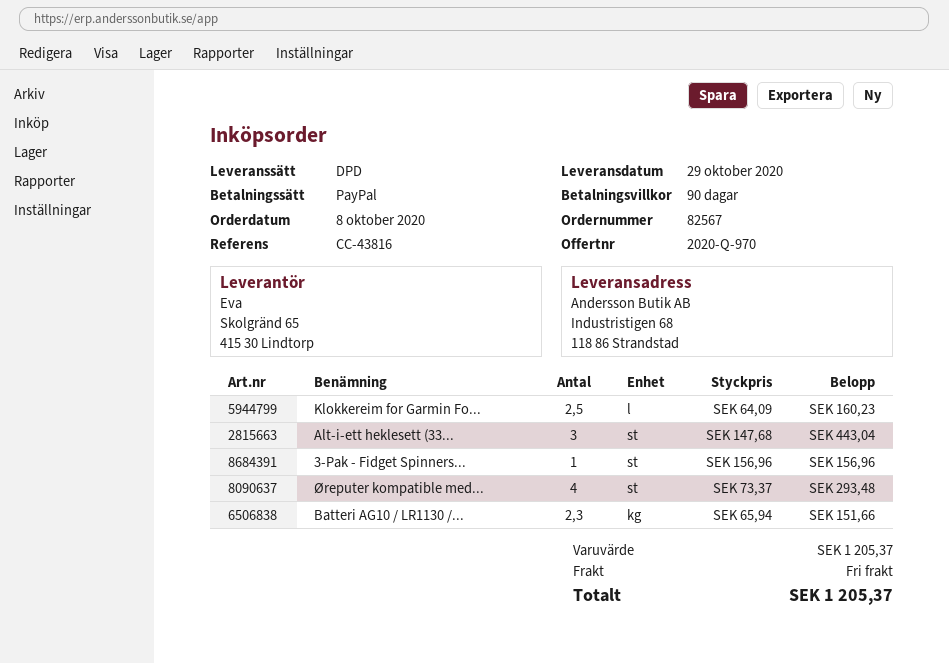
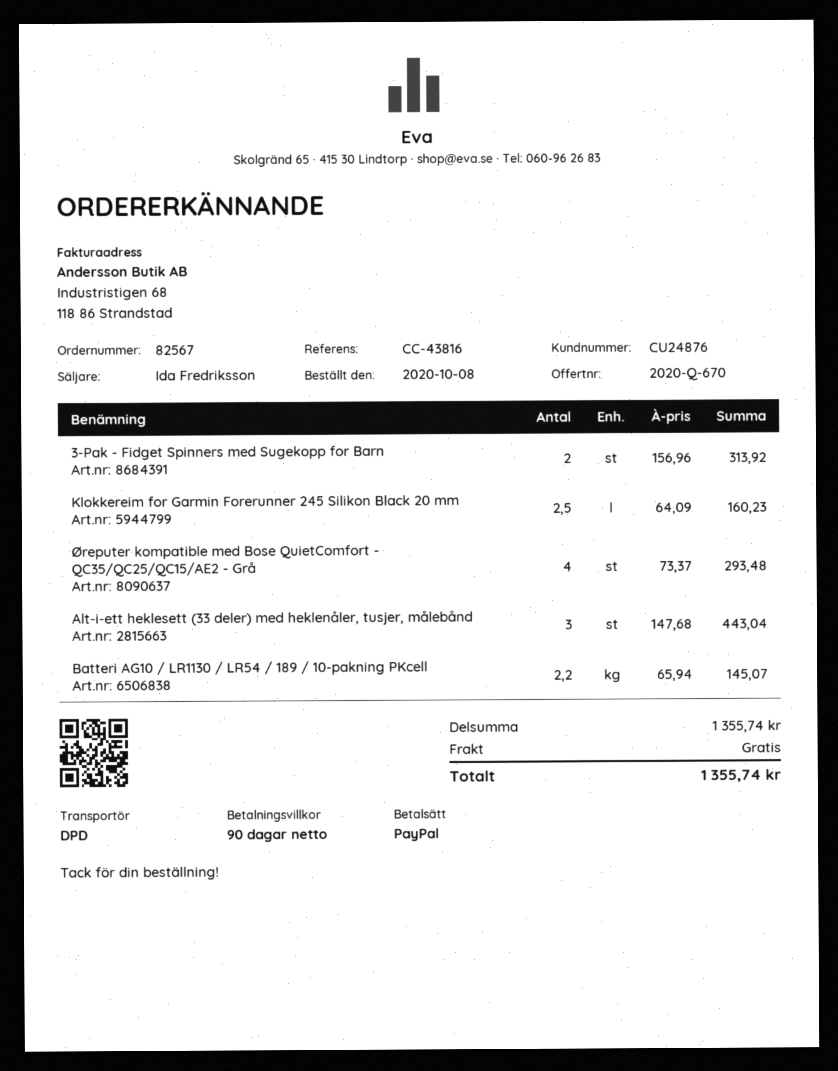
quote number: 2020-Q-970 -> 2020-Q-670
3-Pak - Fidget Spinners...: 1 x 156.96 = 156.96 -> 2 x 156.96 = 313.92
Batteri AG10 / LR1130 /...: 2.3 x 65.94 = 151.66 -> 2.2 x 65.94 = 145.07
subtotal: 1205.37 -> 1355.74
total: 1205.37 -> 1355.74

